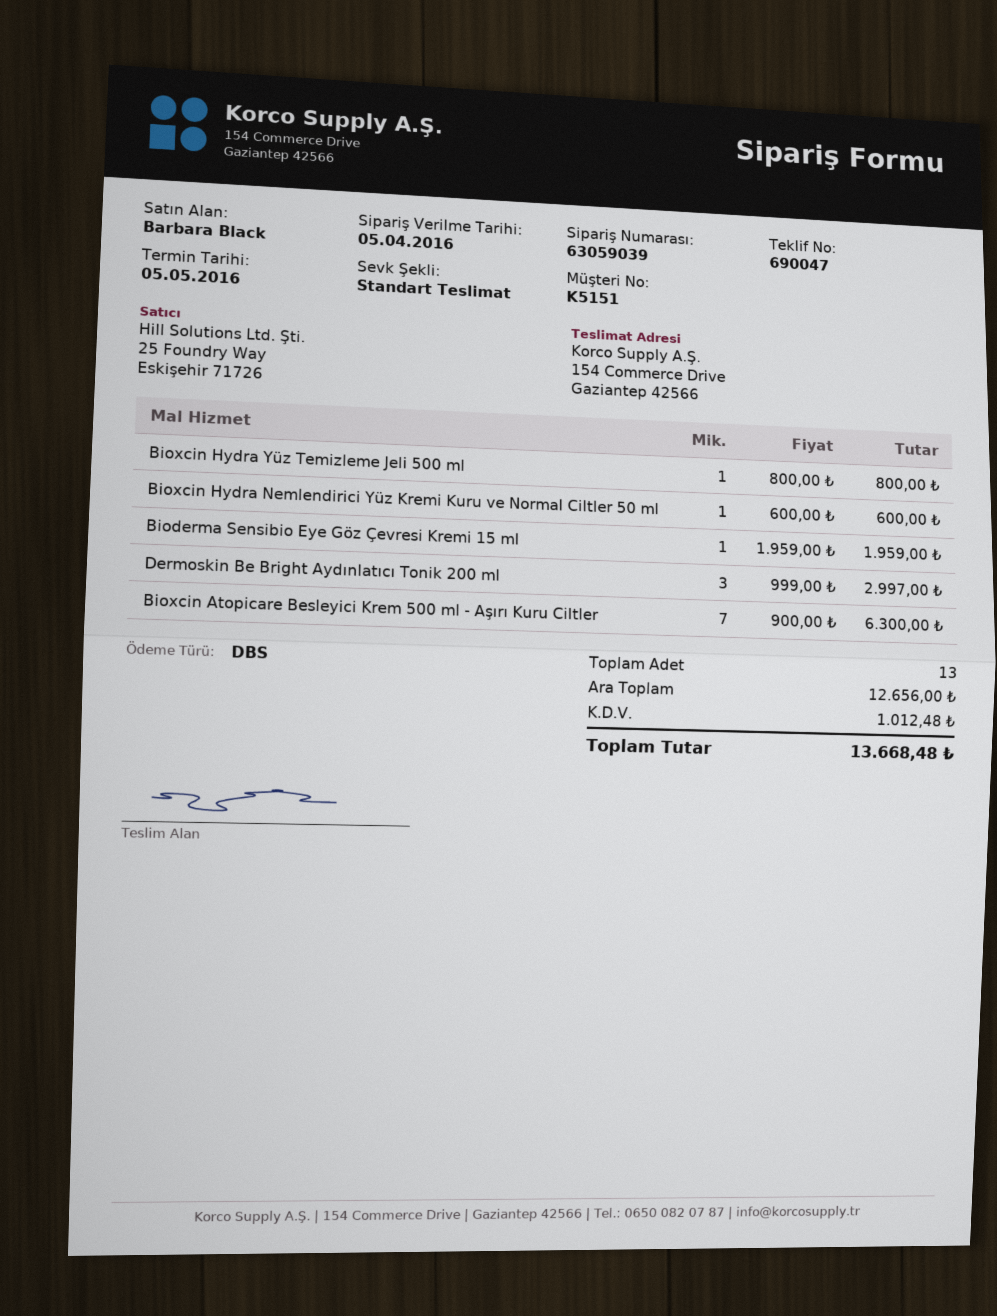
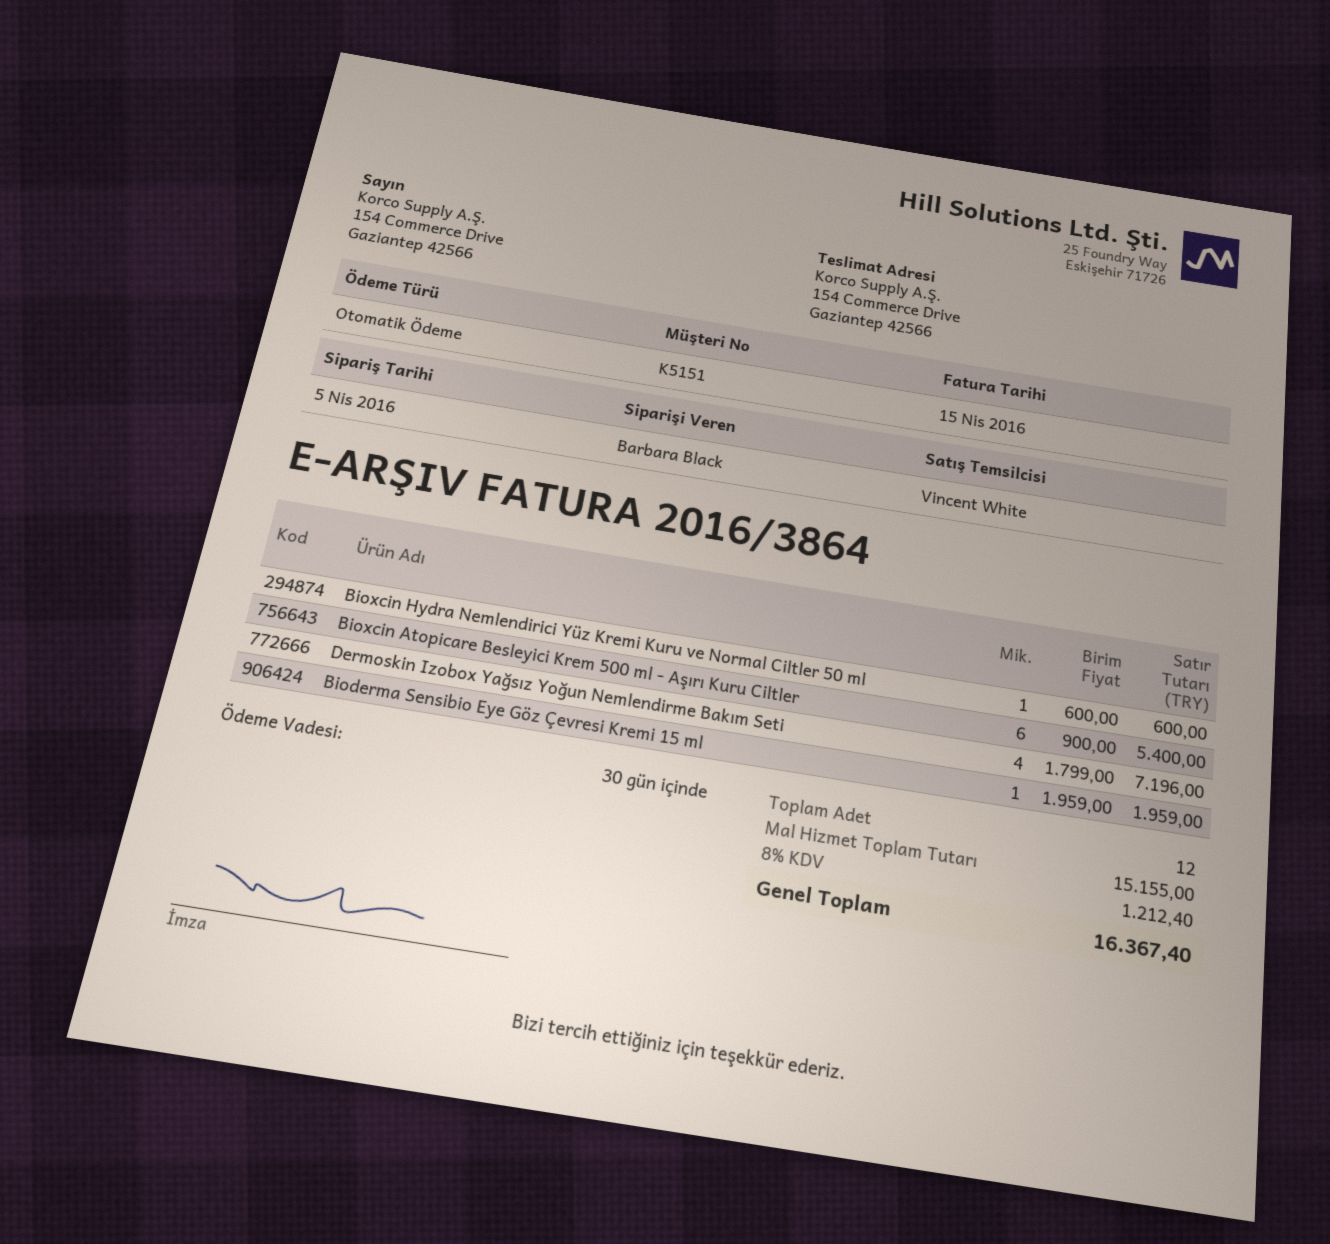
Bioxcin Hydra Yüz Temizleme Jeli 500 ml: 1 x 800.00 = 800.00 -> none
Dermoskin Be Bright Aydınlatıcı Tonik 200 ml: 3 x 999.00 = 2997.00 -> none
Bioxcin Atopicare Besleyici Krem 500 ml - Aşırı Kuru Ciltler: 7 x 900.00 = 6300.00 -> 6 x 900.00 = 5400.00
Dermoskin Izobox Yağsız Yoğun Nemlendirme Bakım Seti: none -> 4 x 1799.00 = 7196.00
total quantity: 13 -> 12
subtotal: 12656.00 -> 15155.00
tax: 1012.48 -> 1212.40
total: 13668.48 -> 16367.40

